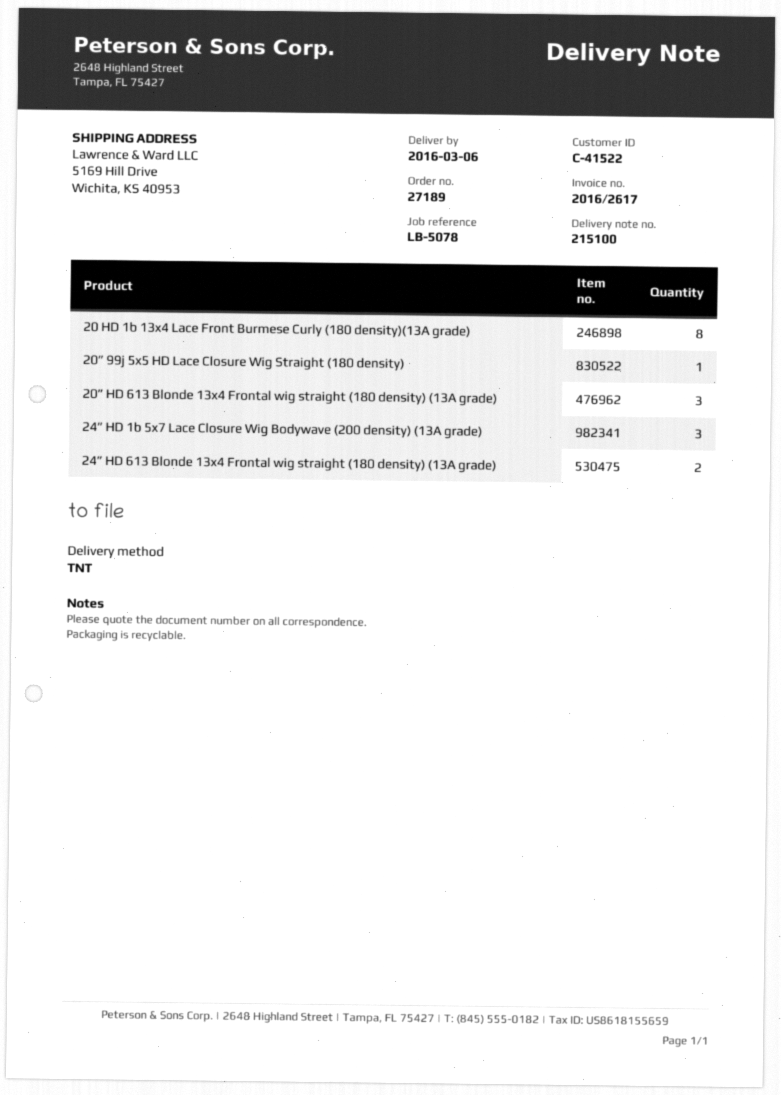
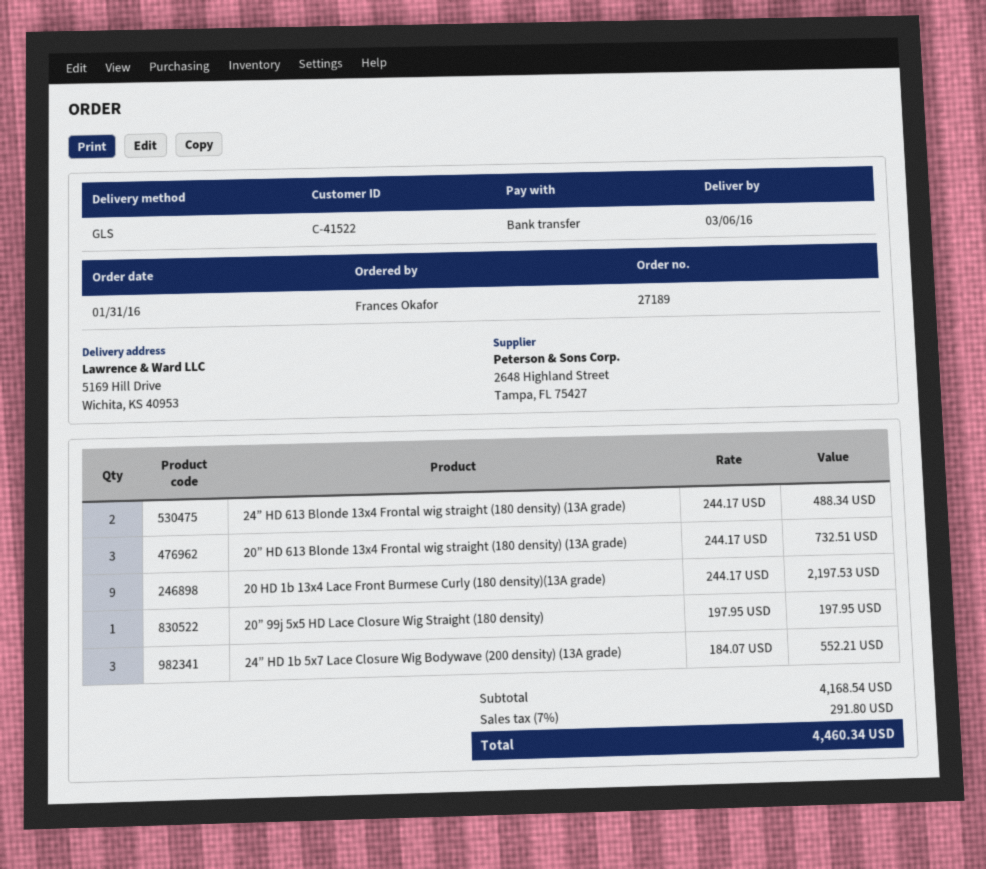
shipping method: TNT -> GLS
20 HD 1b 13x4 Lace Front Burmese Curly (180 density)(13A grade): 8 -> 9

